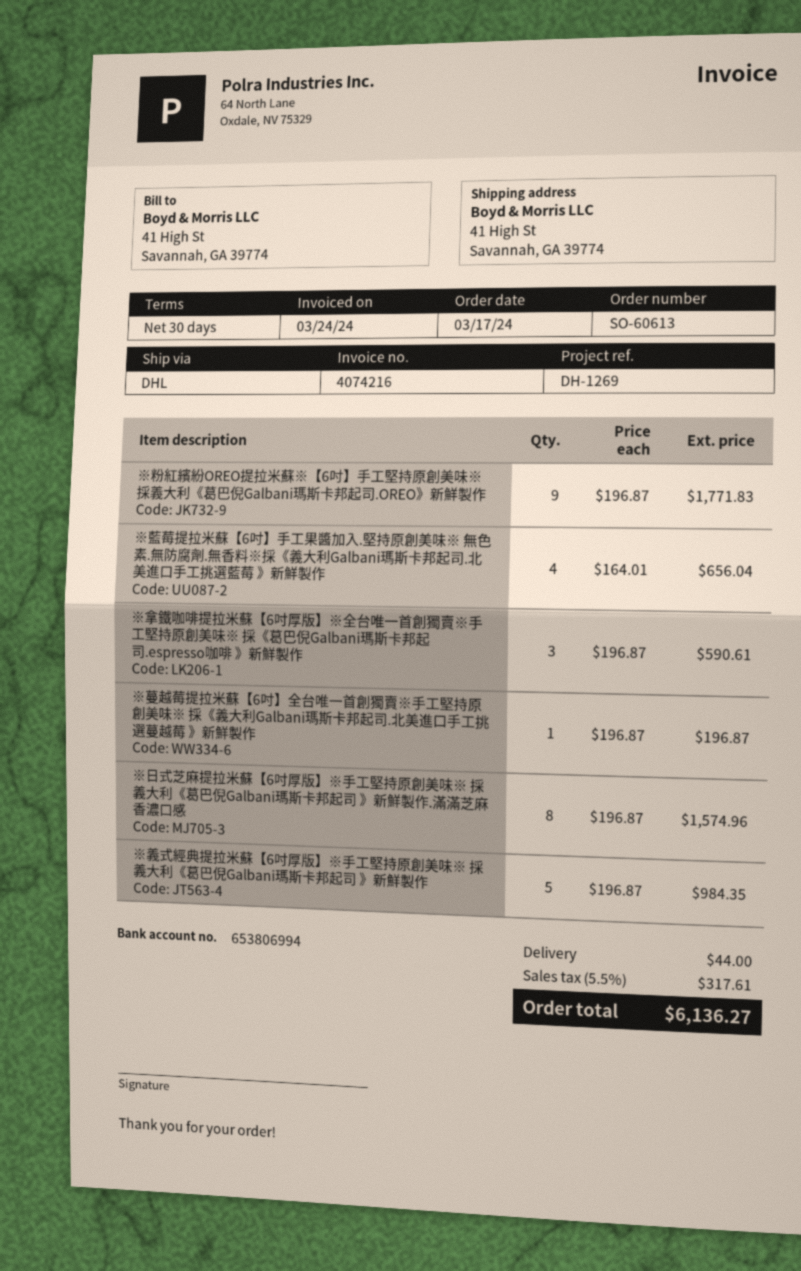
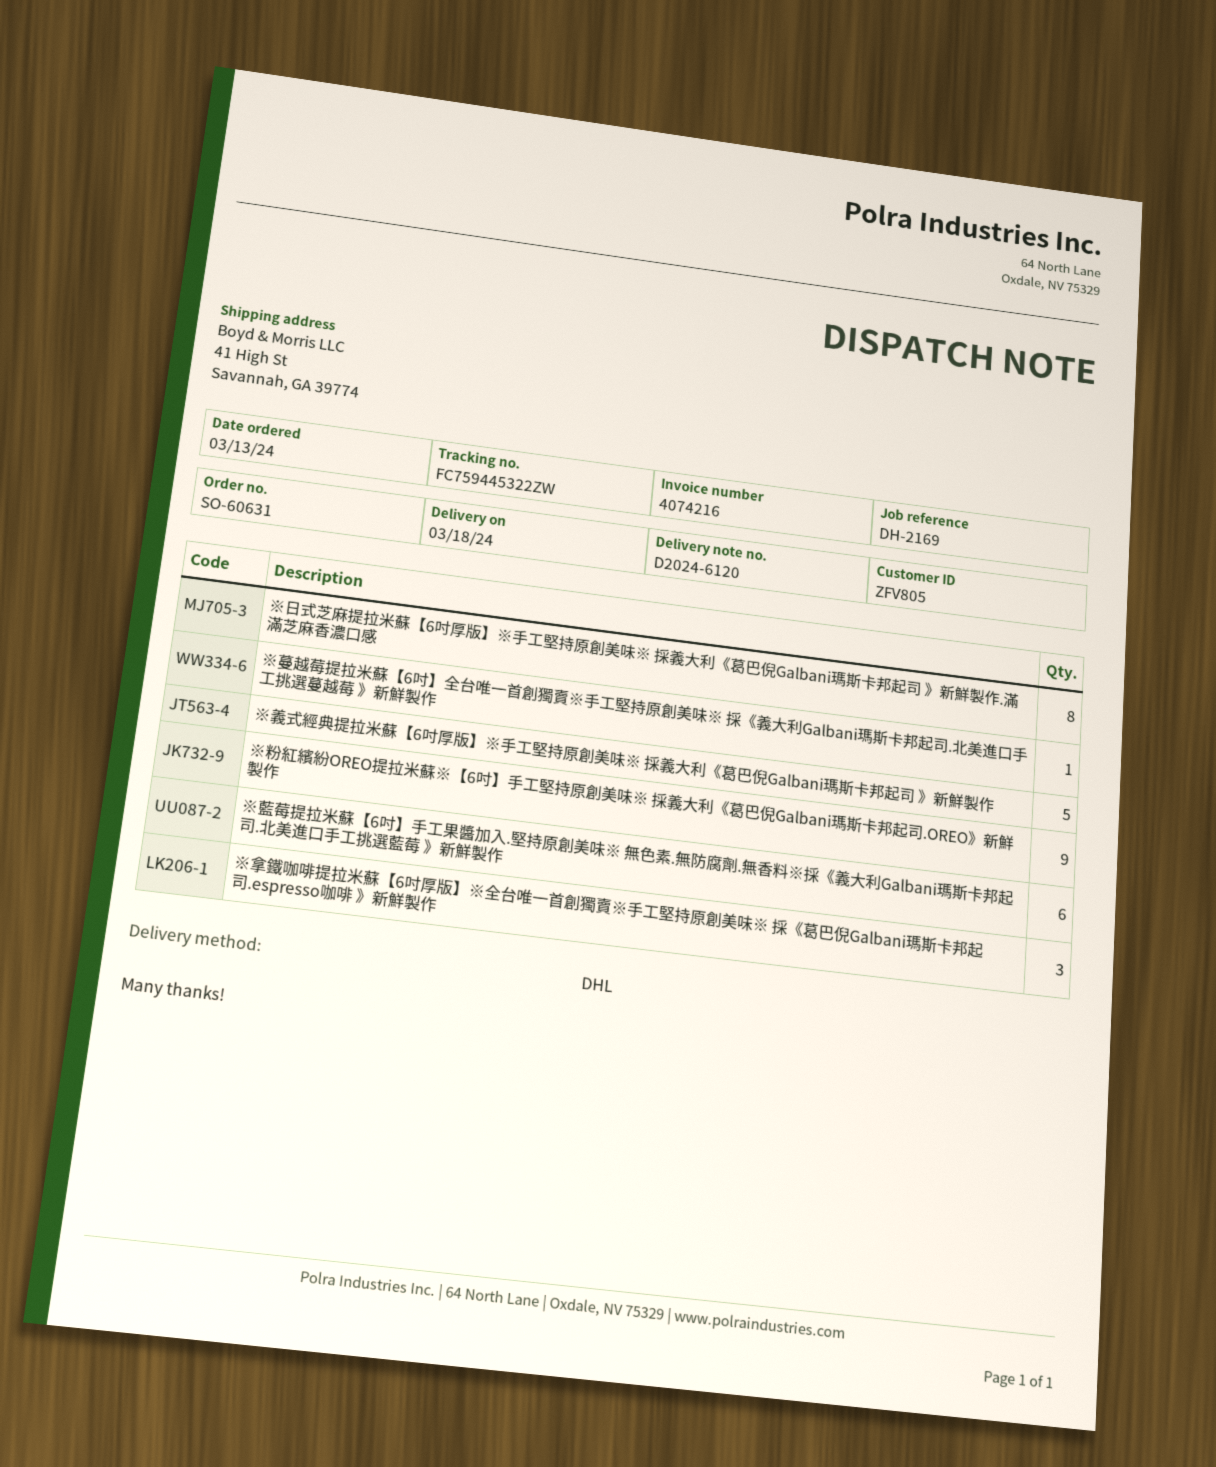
order number: SO-60613 -> SO-60631
order date: 2024-03-17 -> 2024-03-13
reference: DH-1269 -> DH-2169
※藍莓提拉米蘇【6吋】手工果醬加入.堅持原創美味※ 無色素.無防腐劑.無香料※採《義大利Galbani瑪斯卡邦起司.北美進口手工挑選藍莓 》新鮮製作: 4 -> 6

